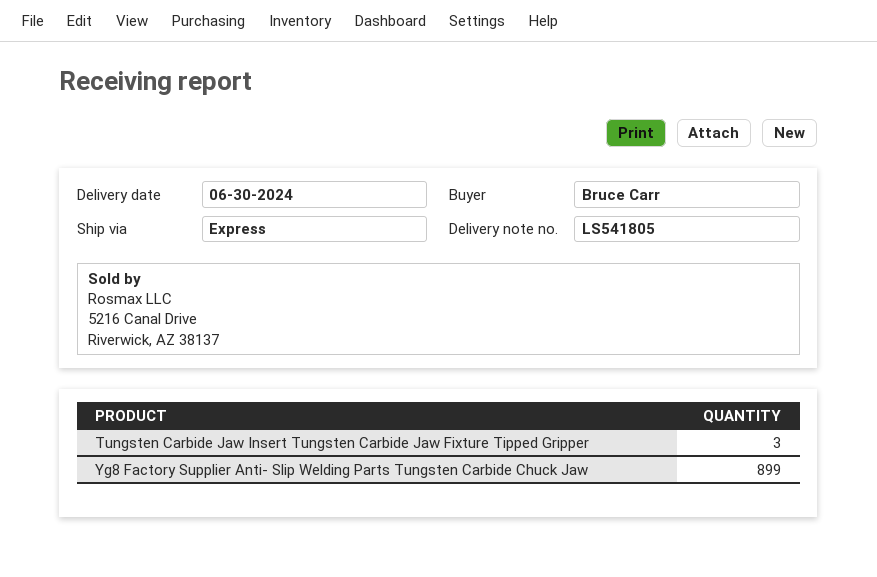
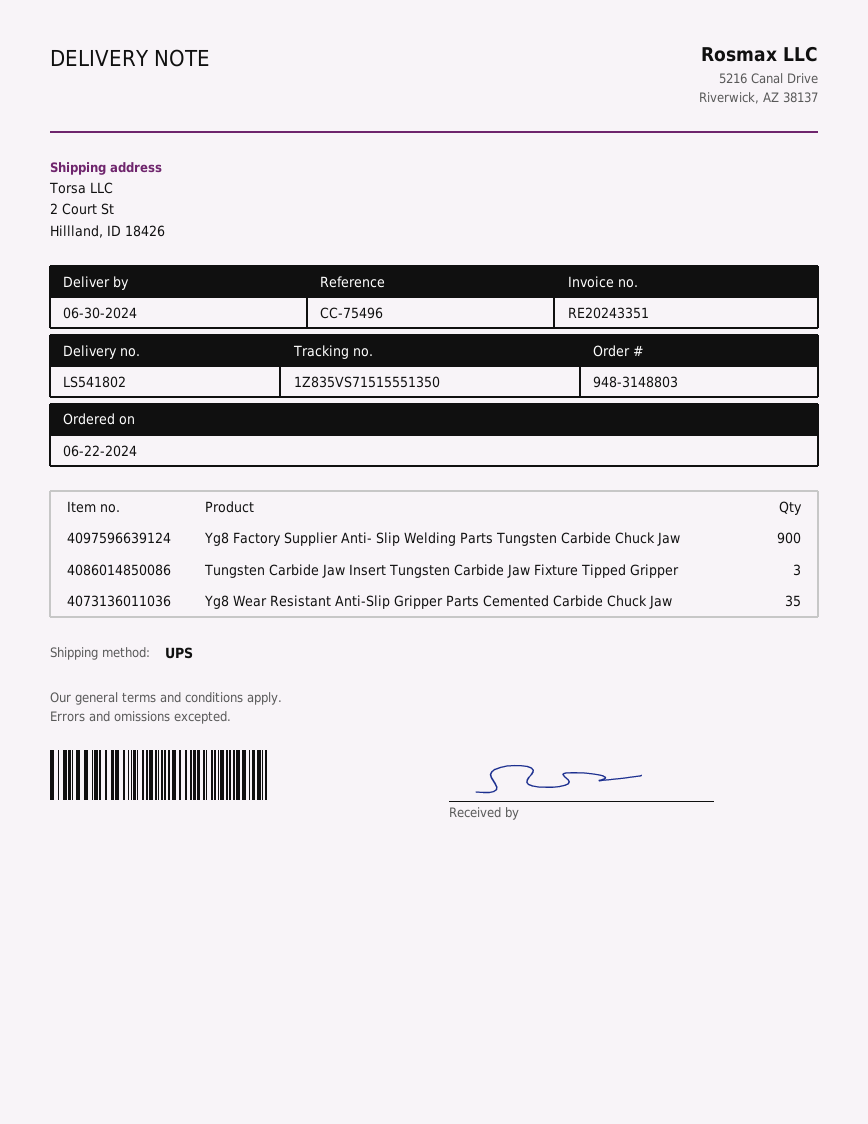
delivery note number: LS541805 -> LS541802
shipping method: express -> UPS
Yg8 Factory Supplier Anti- Slip Welding Parts Tungsten Carbide Chuck Jaw: 899 -> 900
Yg8 Wear Resistant Anti-Slip Gripper Parts Cemented Carbide Chuck Jaw: none -> 35

